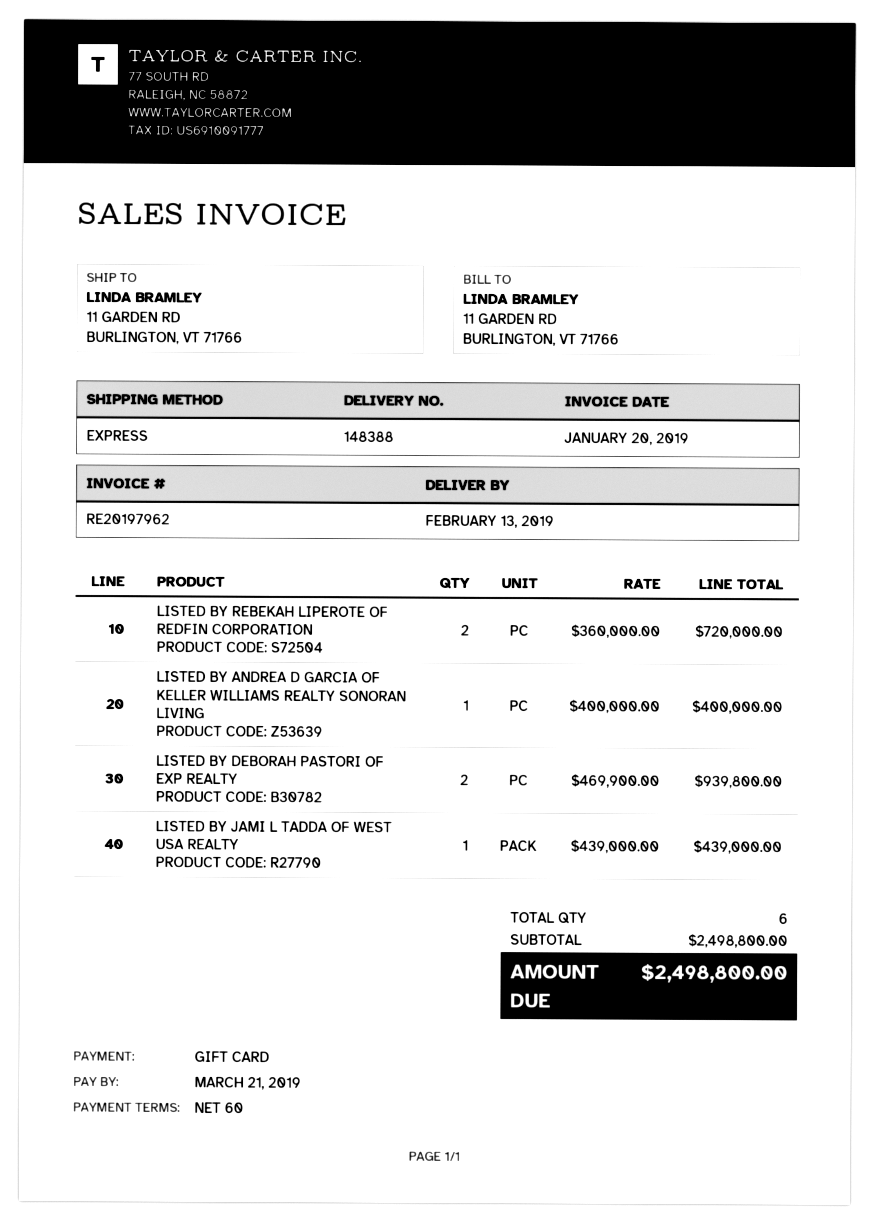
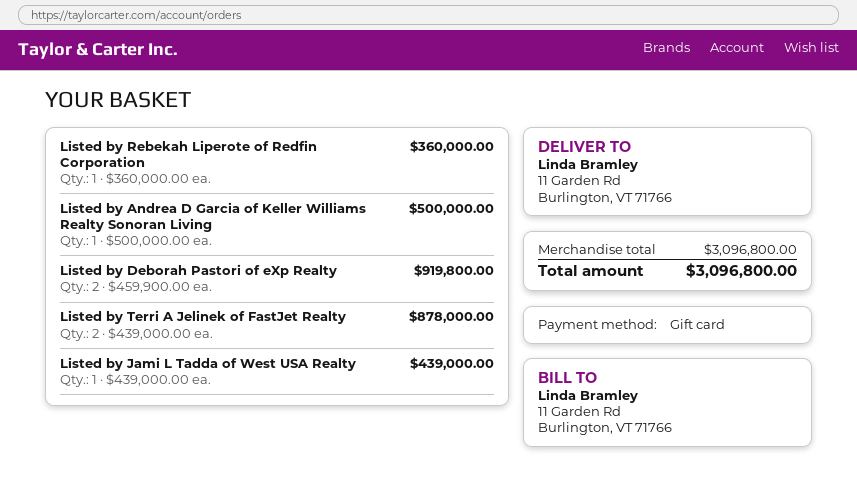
LISTED BY REBEKAH LIPEROTE OF REDFIN CORPORATION: 2 x 360000.00 = 720000.00 -> 1 x 360000.00 = 360000.00
LISTED BY ANDREA D GARCIA OF KELLER WILLIAMS REALTY SONORAN LIVING: 1 x 400000.00 = 400000.00 -> 1 x 500000.00 = 500000.00
LISTED BY DEBORAH PASTORI OF EXP REALTY: 2 x 469900.00 = 939800.00 -> 2 x 459900.00 = 919800.00
Listed by Terri A Jelinek of FastJet Realty: none -> 2 x 439000.00 = 878000.00
subtotal: 2498800.00 -> 3096800.00
total: 2498800.00 -> 3096800.00

